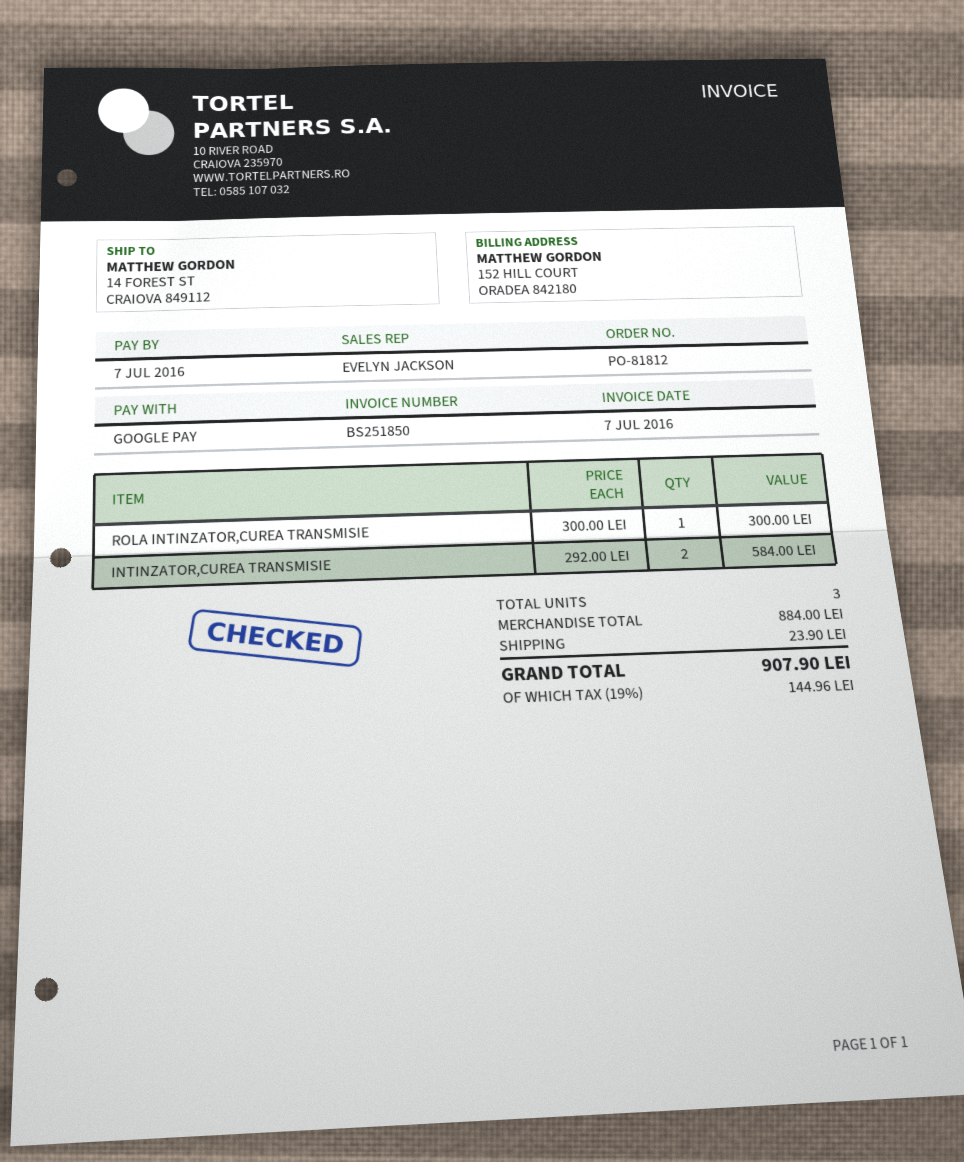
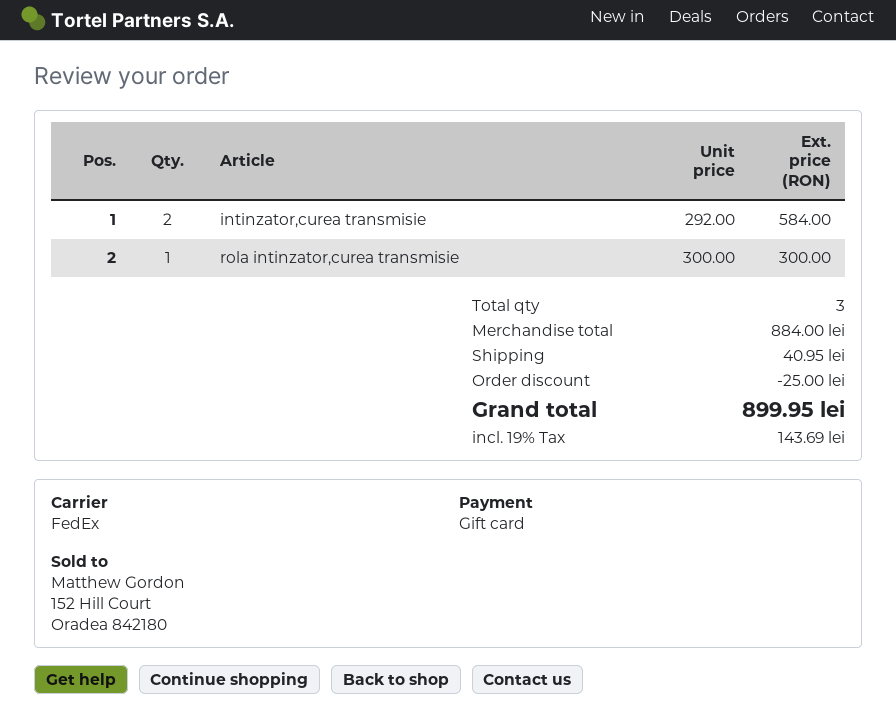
payment method: Google Pay -> gift card
discount: none -> 25.00
shipping: 23.90 -> 40.95
tax: 19% = 144.96 -> 19% = 143.69
total: 907.90 -> 899.95

